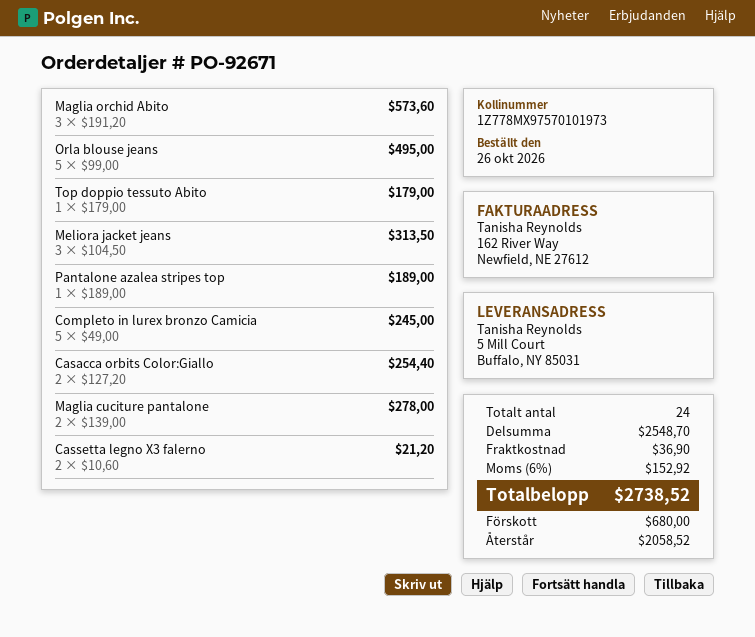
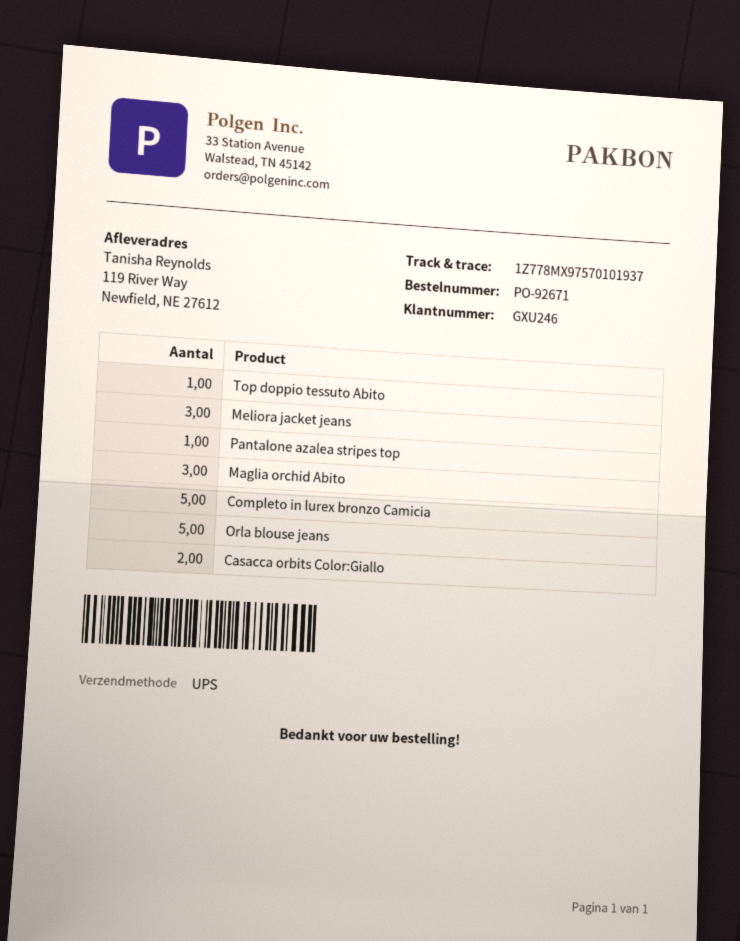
tracking number: 1Z778MX97570101973 -> 1Z778MX97570101937
ship to: 5 Mill Court, Buffalo, NY 85031 -> 119 River Way, Newfield, NE 27612
Maglia cuciture pantalone: 2 -> none
Cassetta legno X3 falerno: 2 -> none

